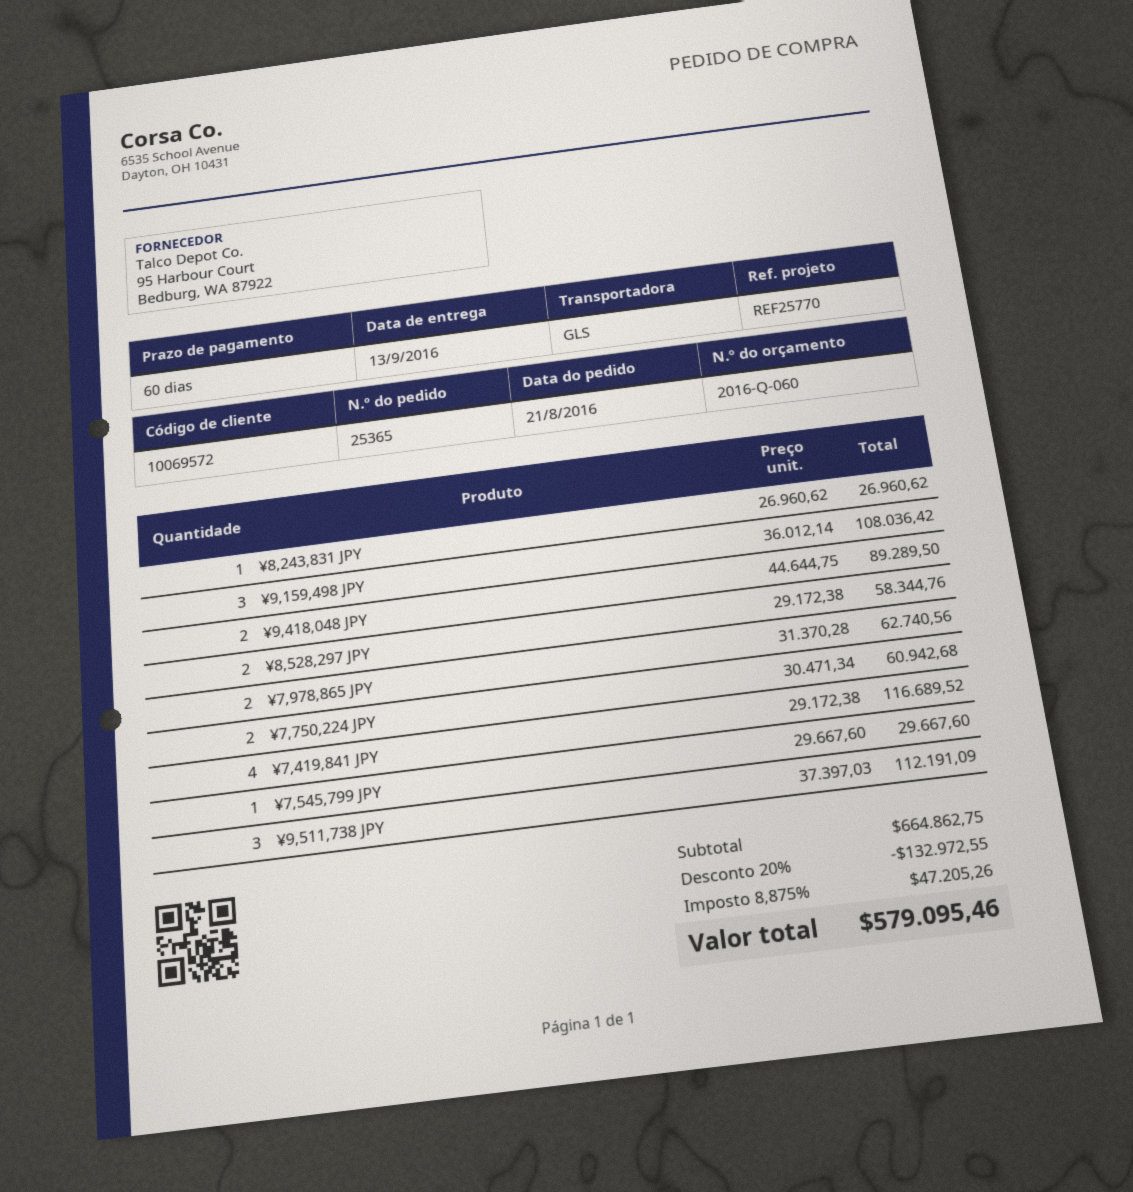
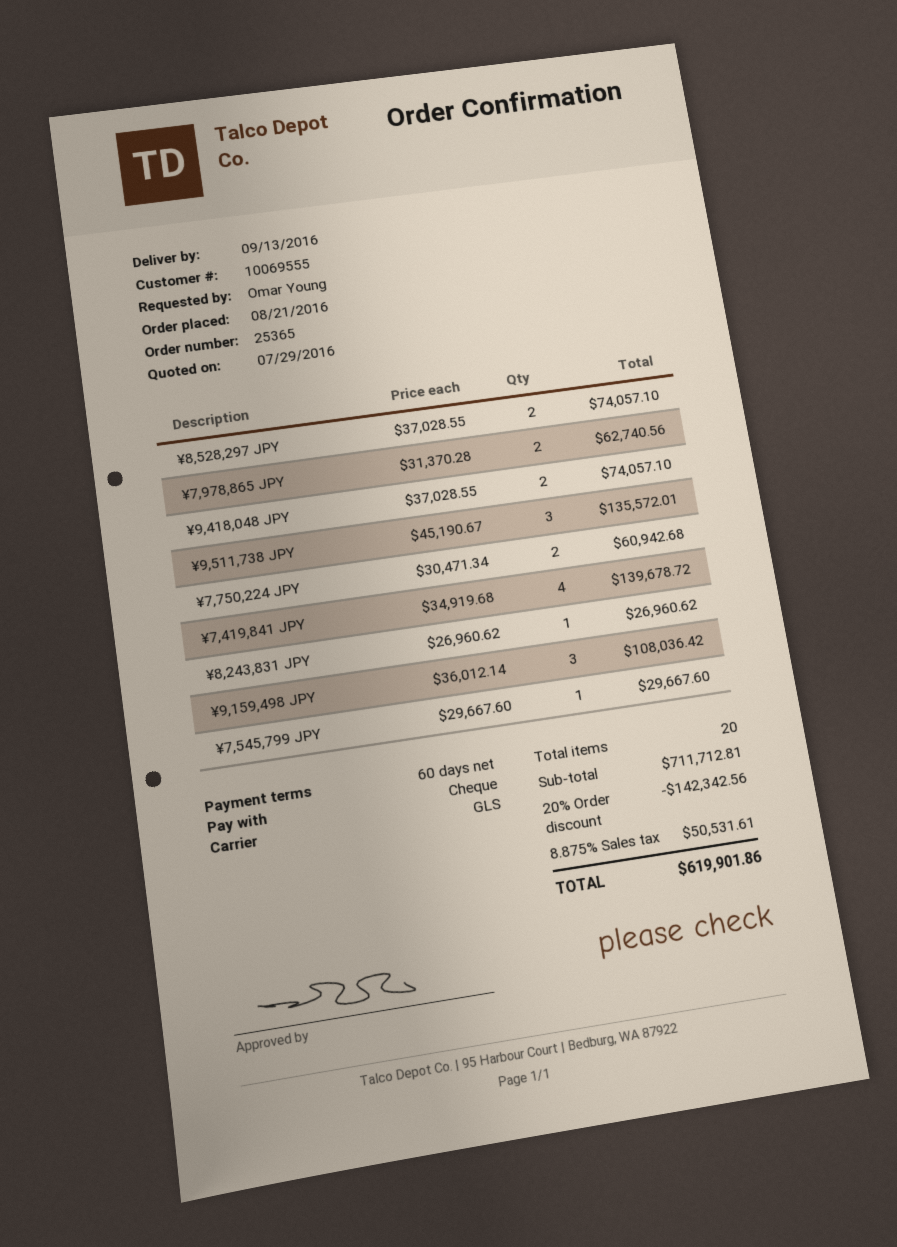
customer number: 10069572 -> 10069555
¥9,418,048 JPY: 2 x 44644.75 = 89289.50 -> 2 x 37028.55 = 74057.10
¥8,528,297 JPY: 2 x 29172.38 = 58344.76 -> 2 x 37028.55 = 74057.10
¥7,419,841 JPY: 4 x 29172.38 = 116689.52 -> 4 x 34919.68 = 139678.72
¥9,511,738 JPY: 3 x 37397.03 = 112191.09 -> 3 x 45190.67 = 135572.01
subtotal: 664862.75 -> 711712.81
discount: 20% = 132972.55 -> 20% = 142342.56
tax: 8.875% = 47205.26 -> 8.875% = 50531.61
total: 579095.46 -> 619901.86

